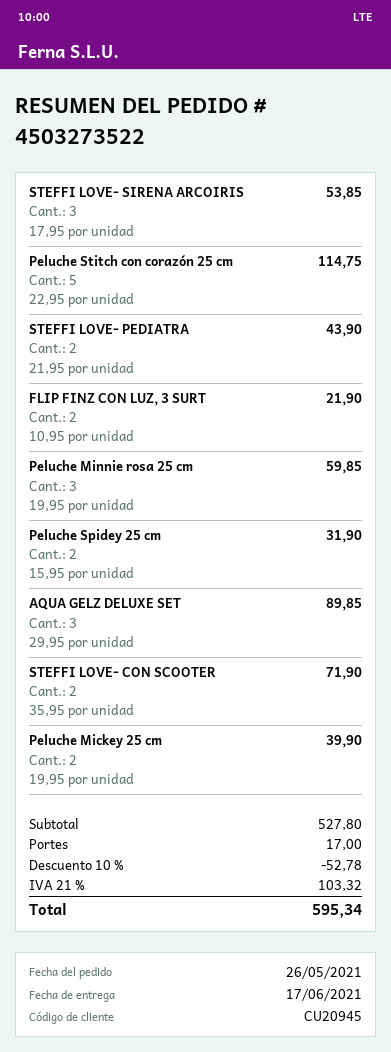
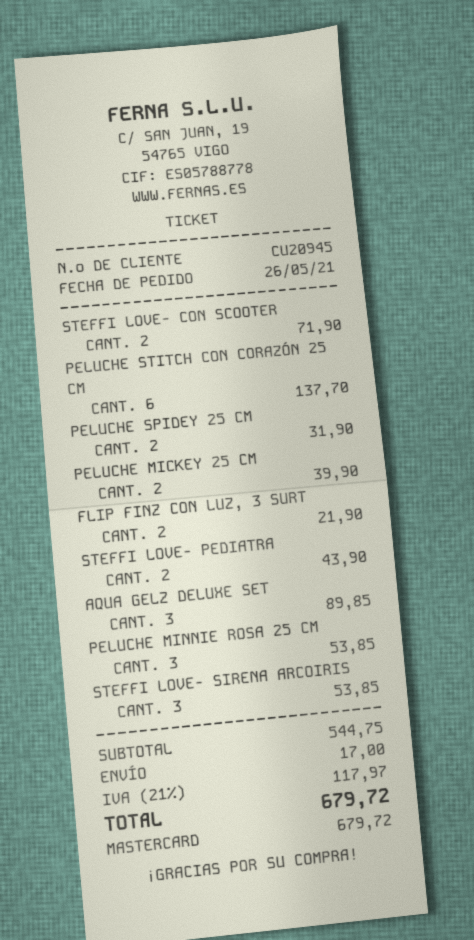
Peluche Stitch con corazón 25 cm: 5 for 114.75 -> 6 for 137.70
Peluche Minnie rosa 25 cm: 3 for 59.85 -> 3 for 53.85
subtotal: 527.80 -> 544.75
discount: 10% = 52.78 -> none
tax: 21% = 103.32 -> 21% = 117.97
total: 595.34 -> 679.72

